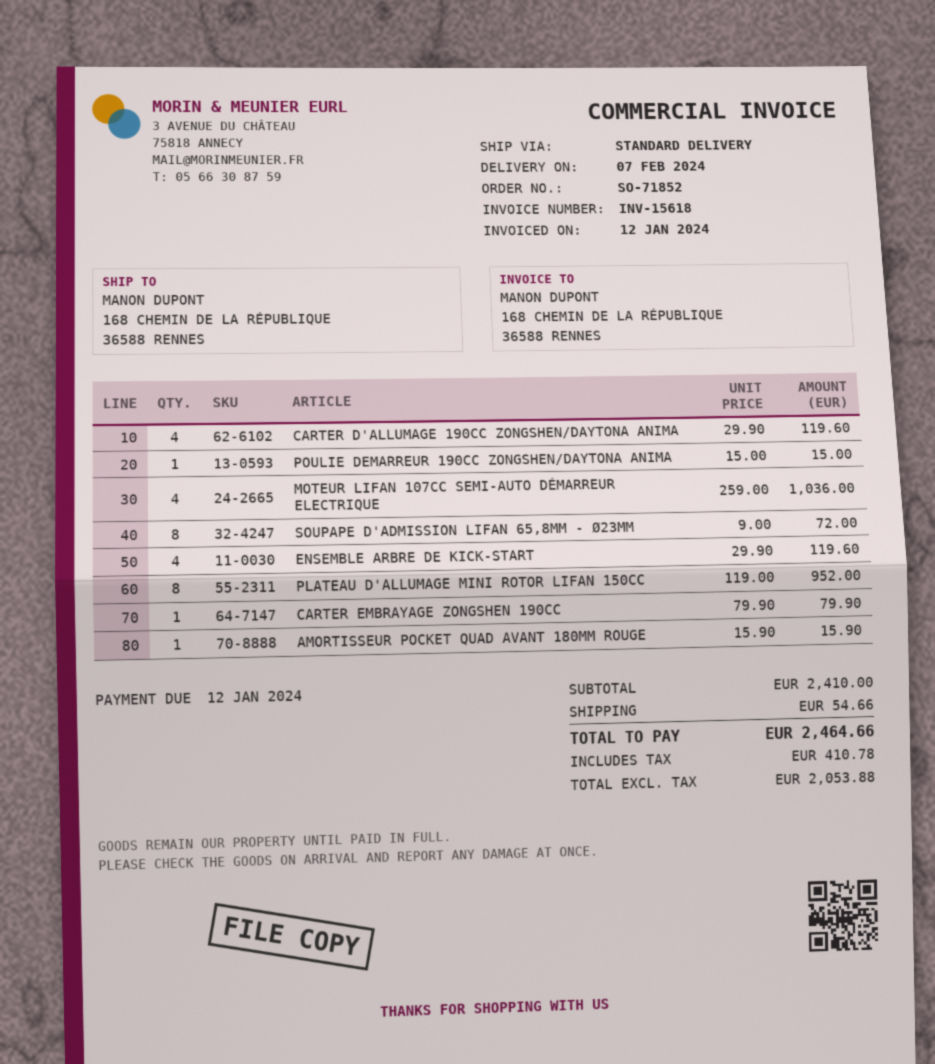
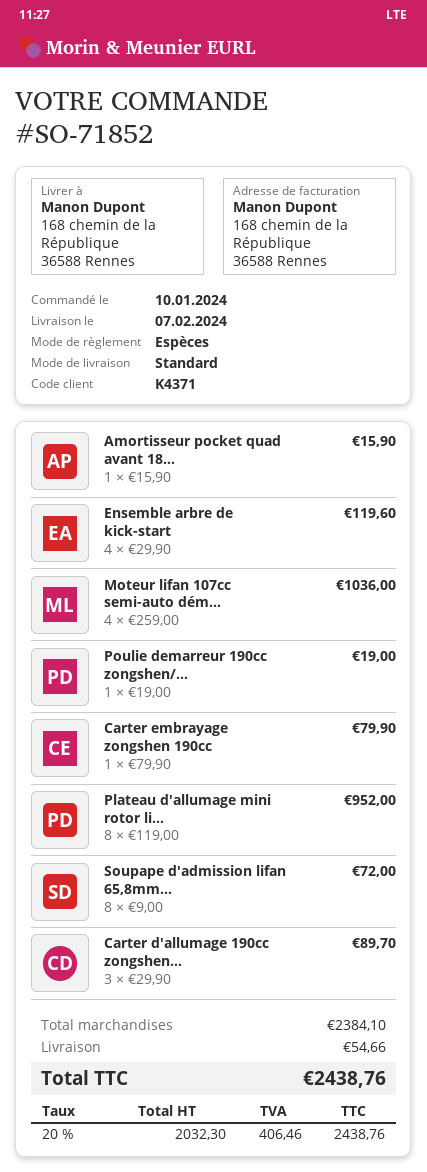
CARTER D'ALLUMAGE 190CC ZONGSHEN/DAYTONA ANIMA: 4 x 29.90 = 119.60 -> 3 x 29.90 = 89.70
POULIE DEMARREUR 190CC ZONGSHEN/DAYTONA ANIMA: 1 x 15.00 = 15.00 -> 1 x 19.00 = 19.00
subtotal: 2410.00 -> 2384.10
net: 2053.88 -> 2032.30
tax: 410.78 -> 406.46
total: 2464.66 -> 2438.76

